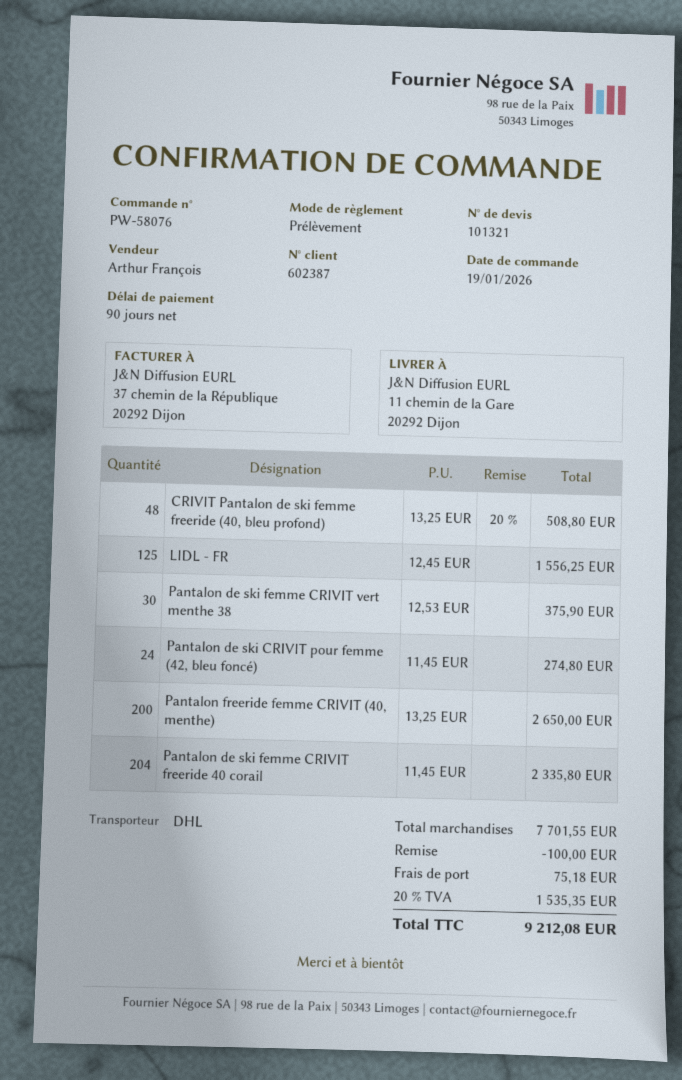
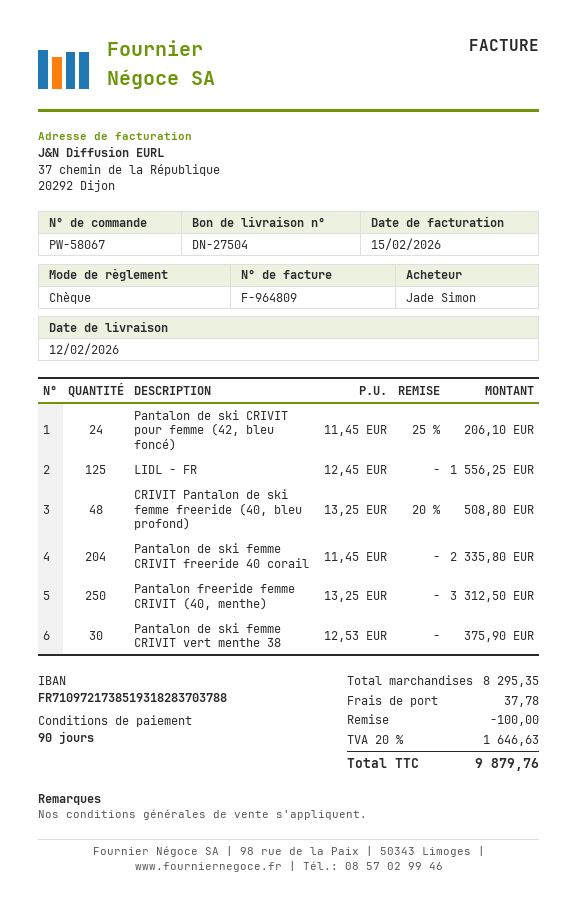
order number: PW-58076 -> PW-58067
payment method: direct debit -> cheque
Pantalon de ski CRIVIT pour femme (42, bleu foncé): 24 x 11.45 = 274.80 -> 24 x 11.45 - 25% = 206.10
Pantalon freeride femme CRIVIT (40, menthe): 200 x 13.25 = 2650.00 -> 250 x 13.25 = 3312.50
subtotal: 7701.55 -> 8295.35
shipping: 75.18 -> 37.78
tax: 20% = 1535.35 -> 20% = 1646.63
total: 9212.08 -> 9879.76

